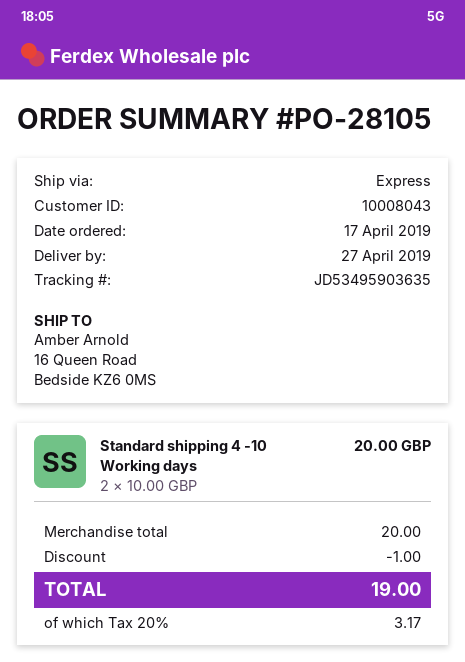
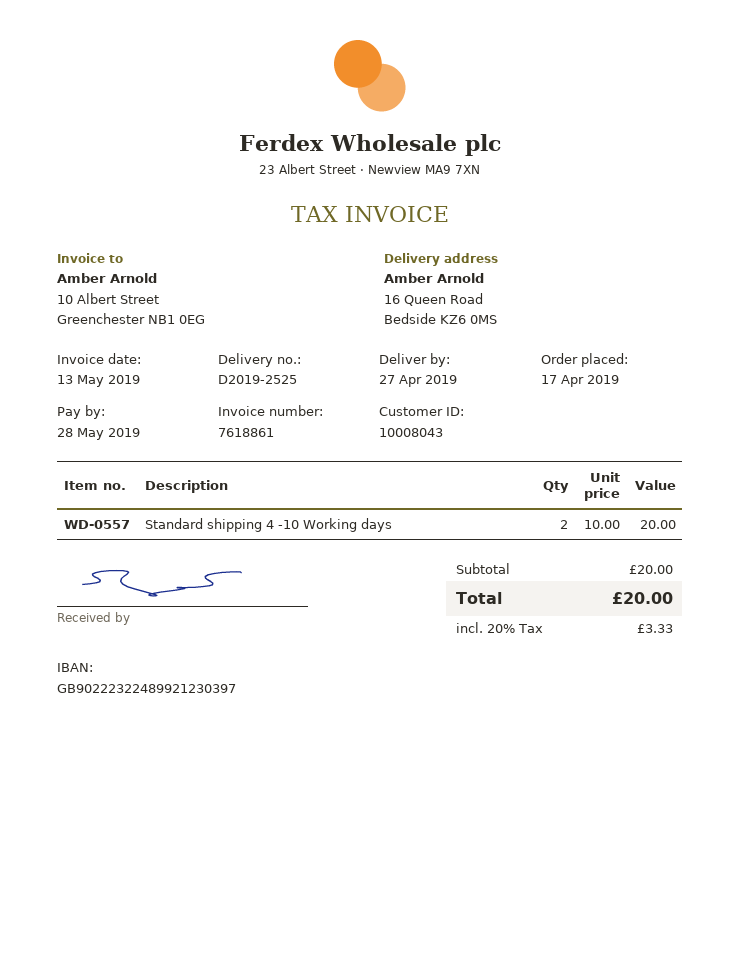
discount: 1.00 -> none
tax: 20% = 3.17 -> 20% = 3.33
total: 19.00 -> 20.00

